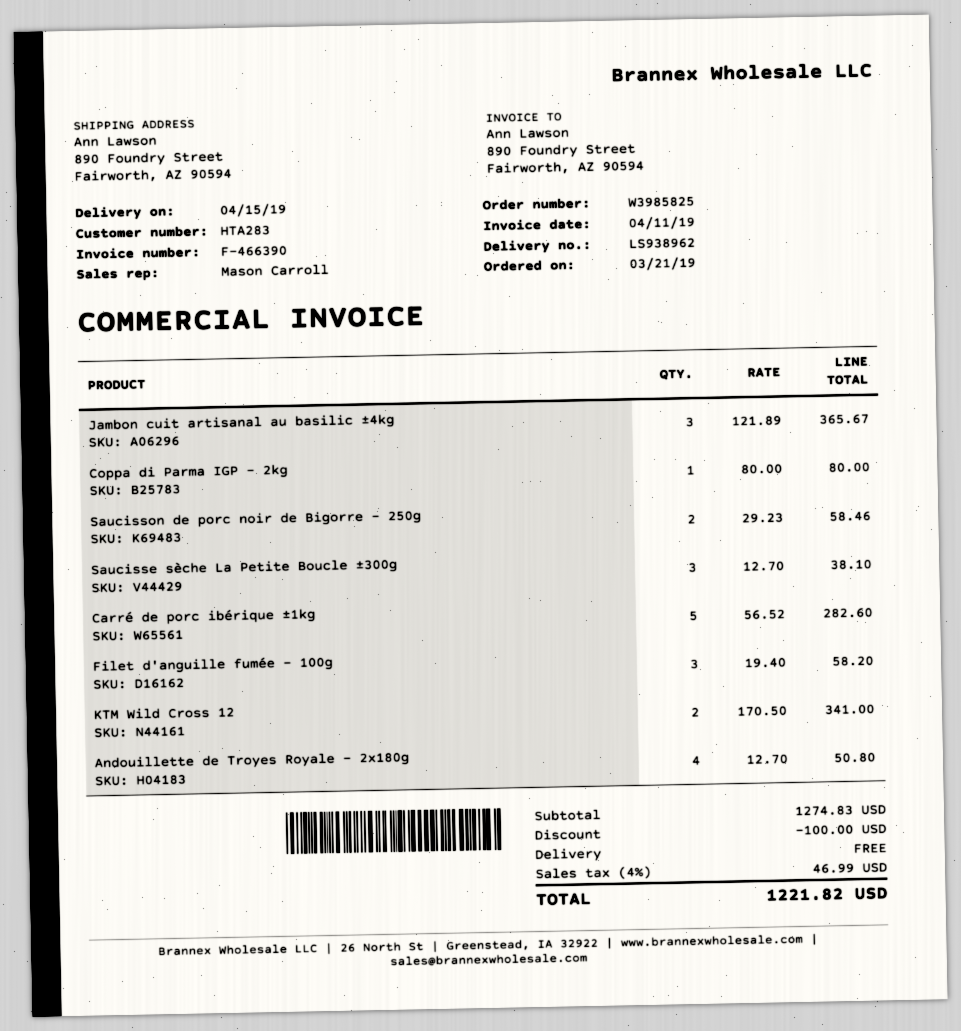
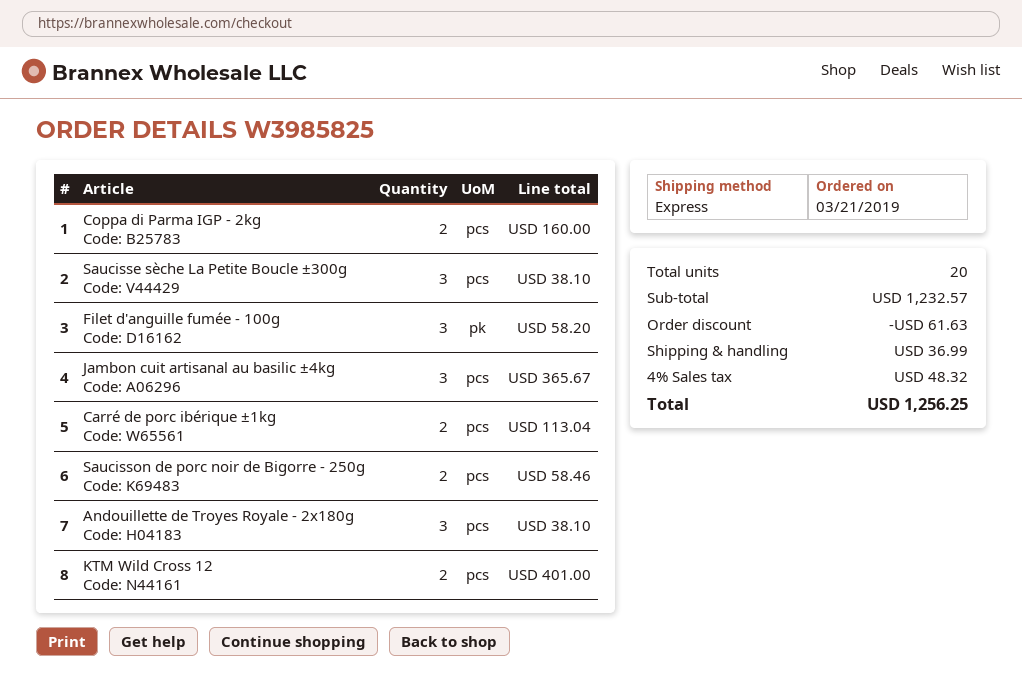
Coppa di Parma IGP - 2kg: 1 for 80.00 -> 2 for 160.00
Carré de porc ibérique ±1kg: 5 for 282.60 -> 2 for 113.04
KTM Wild Cross 12: 2 for 341.00 -> 2 for 401.00
Andouillette de Troyes Royale - 2x180g: 4 for 50.80 -> 3 for 38.10
subtotal: 1274.83 -> 1232.57
discount: 100.00 -> 61.63
shipping: 0.00 -> 36.99
tax: 4% = 46.99 -> 4% = 48.32
total: 1221.82 -> 1256.25

